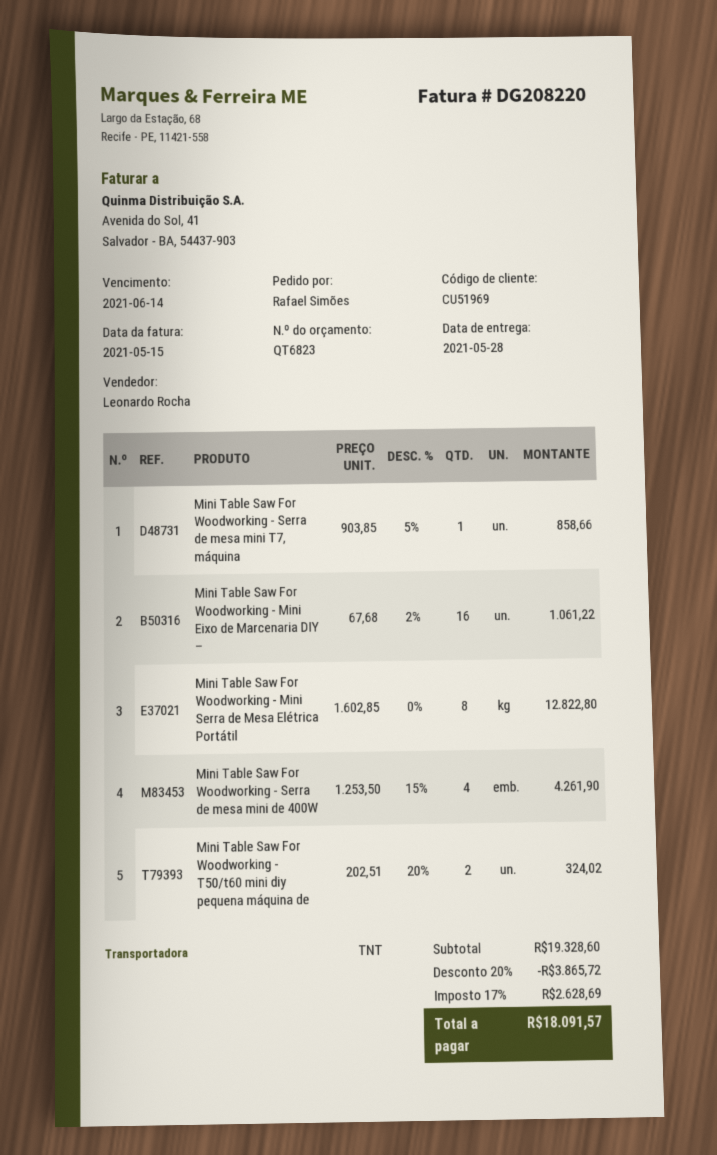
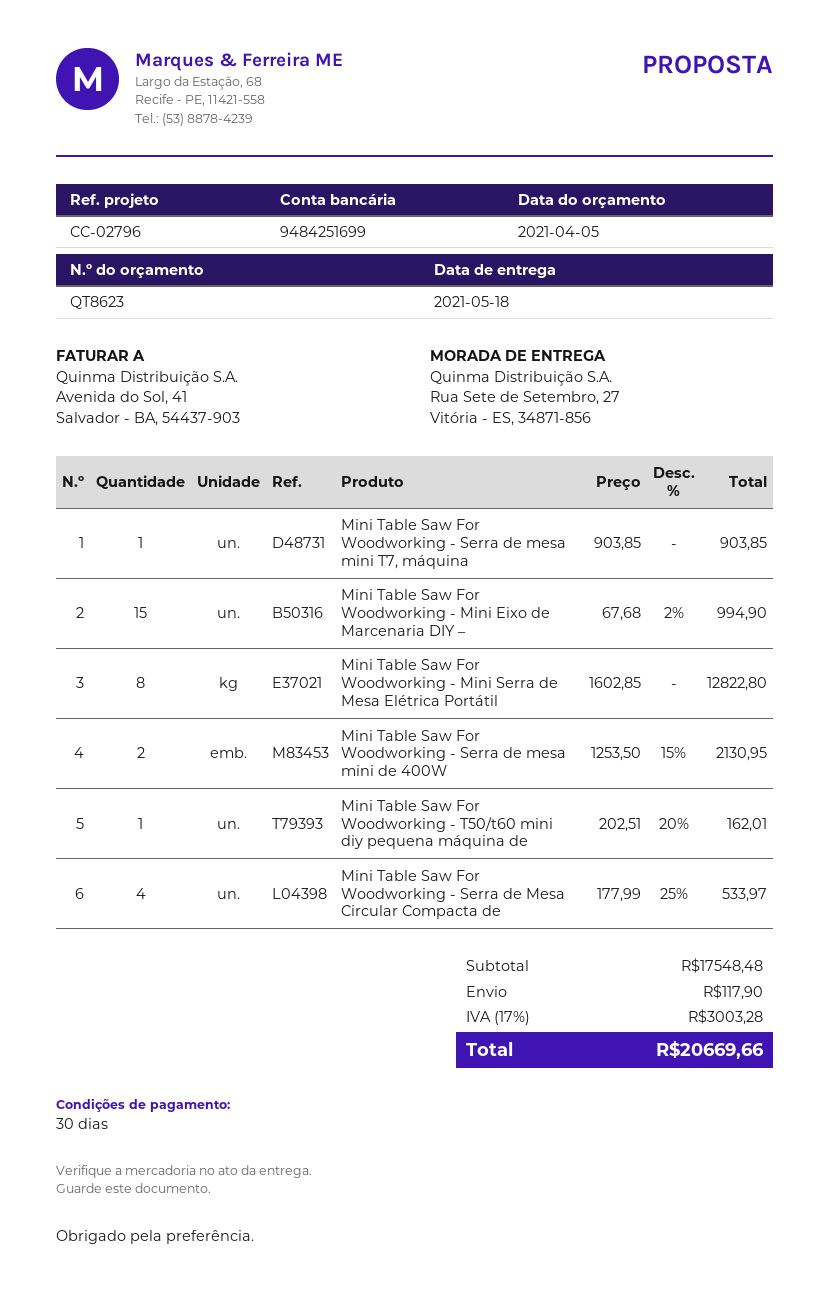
quote number: QT6823 -> QT8623
delivery date: 2021-05-28 -> 2021-05-18
Mini Table Saw For Woodworking - Serra de mesa mini T7, máquina: 1 x 903.85 - 5% = 858.66 -> 1 x 903.85 = 903.85
Mini Table Saw For Woodworking - Mini Eixo de Marcenaria DIY –: 16 x 67.68 - 2% = 1061.22 -> 15 x 67.68 - 2% = 994.90
Mini Table Saw For Woodworking - Serra de mesa mini de 400W: 4 x 1253.50 - 15% = 4261.90 -> 2 x 1253.50 - 15% = 2130.95
Mini Table Saw For Woodworking - T50/t60 mini diy pequena máquina de: 2 x 202.51 - 20% = 324.02 -> 1 x 202.51 - 20% = 162.01
Mini Table Saw For Woodworking - Serra de Mesa Circular Compacta de: none -> 4 x 177.99 - 25% = 533.97
subtotal: 19328.60 -> 17548.48
discount: 20% = 3865.72 -> none
shipping: none -> 117.90
tax: 17% = 2628.69 -> 17% = 3003.28
total: 18091.57 -> 20669.66

